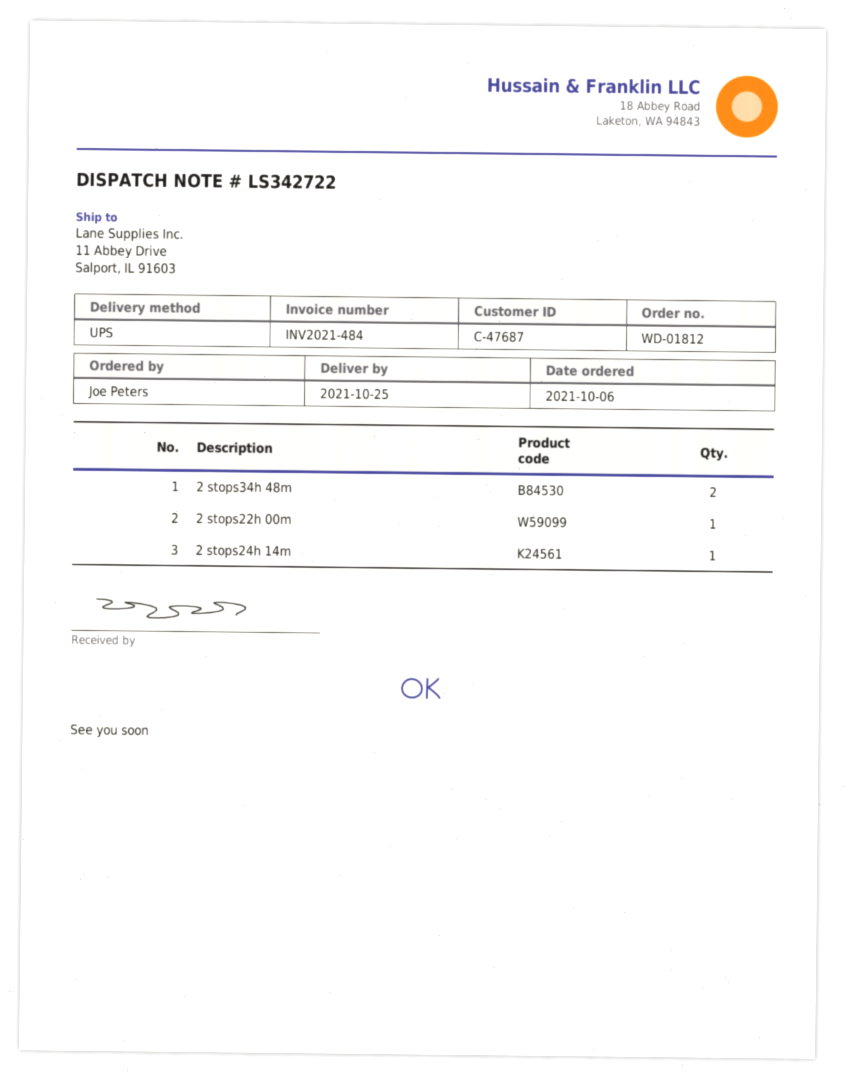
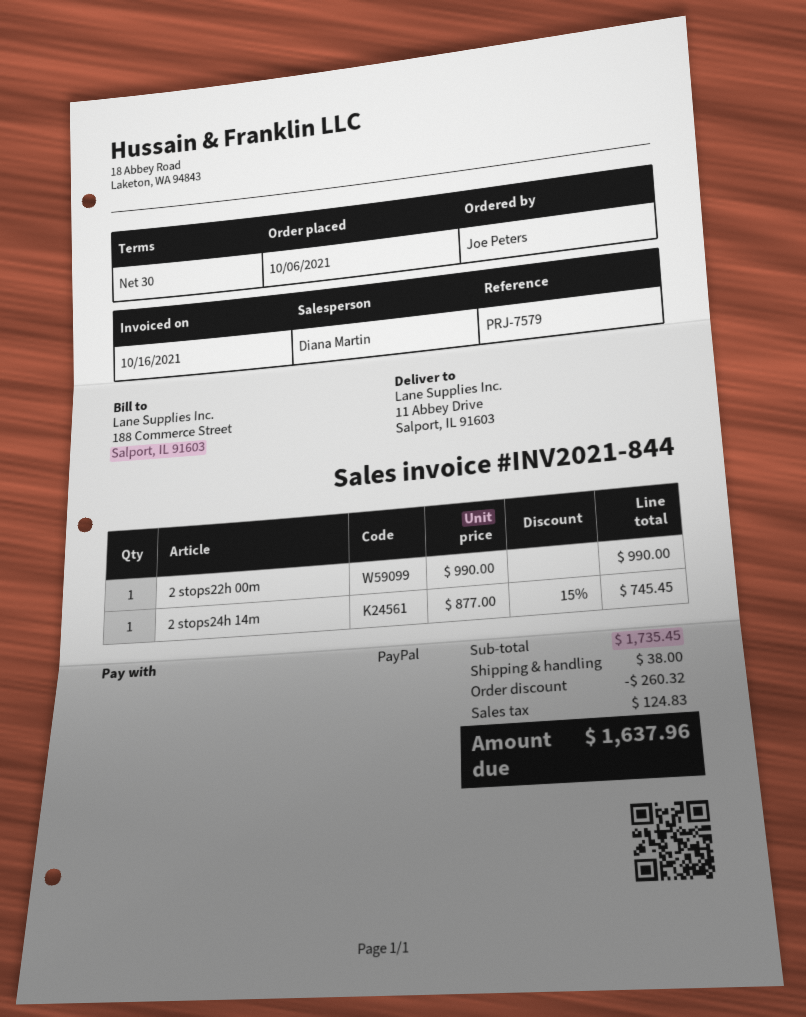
invoice number: INV2021-484 -> INV2021-844
2 stops34h 48m: 2 -> none

